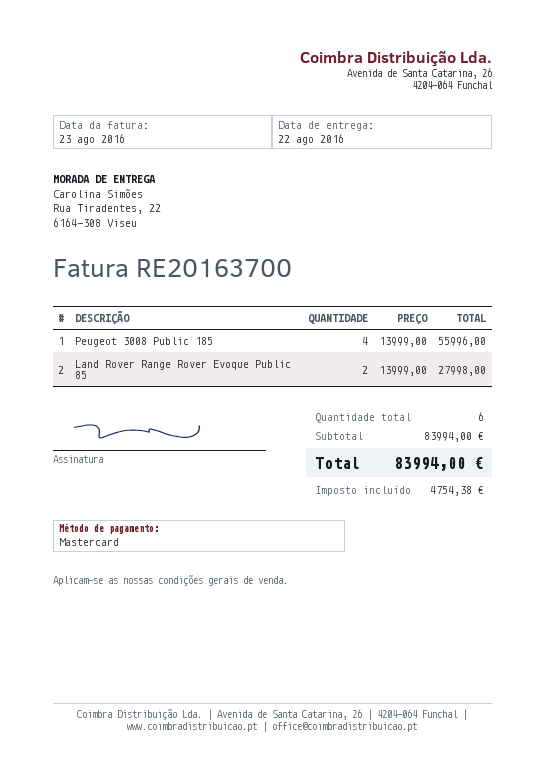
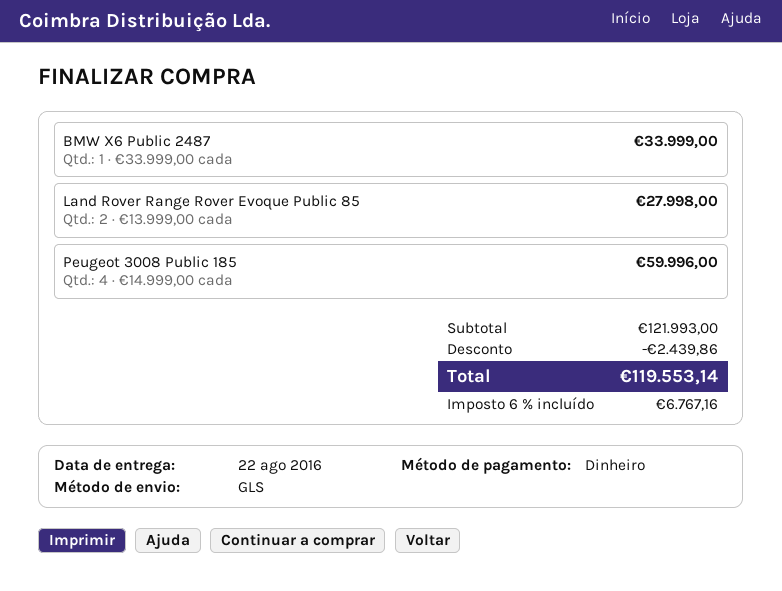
payment method: Mastercard -> cash
Peugeot 3008 Public 185: 4 x 13999.00 = 55996.00 -> 4 x 14999.00 = 59996.00
BMW X6 Public 2487: none -> 1 x 33999.00 = 33999.00
subtotal: 83994.00 -> 121993.00
discount: none -> 2439.86
tax: 4754.38 -> 6767.16
total: 83994.00 -> 119553.14

